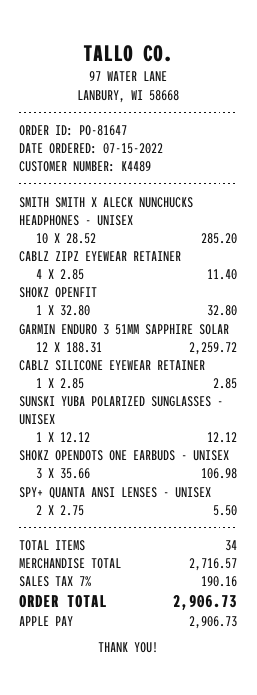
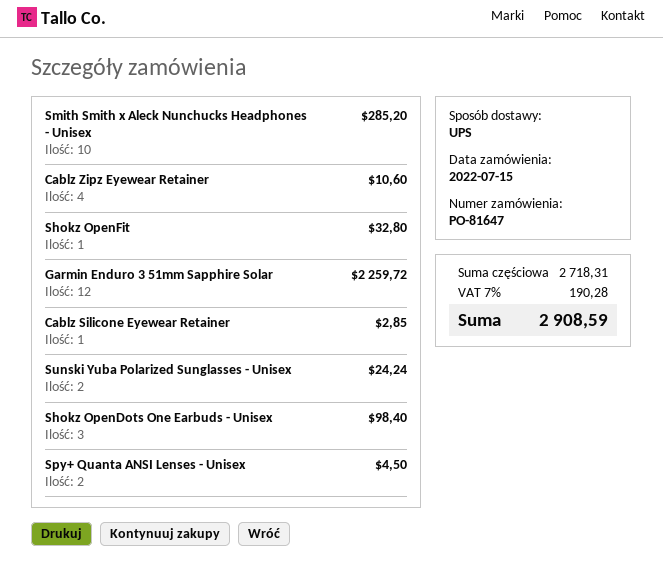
CABLZ ZIPZ EYEWEAR RETAINER: 4 for 11.40 -> 4 for 10.60
SUNSKI YUBA POLARIZED SUNGLASSES - UNISEX: 1 for 12.12 -> 2 for 24.24
SHOKZ OPENDOTS ONE EARBUDS - UNISEX: 3 for 106.98 -> 3 for 98.40
SPY+ QUANTA ANSI LENSES - UNISEX: 2 for 5.50 -> 2 for 4.50
subtotal: 2716.57 -> 2718.31
tax: 7% = 190.16 -> 7% = 190.28
total: 2906.73 -> 2908.59

